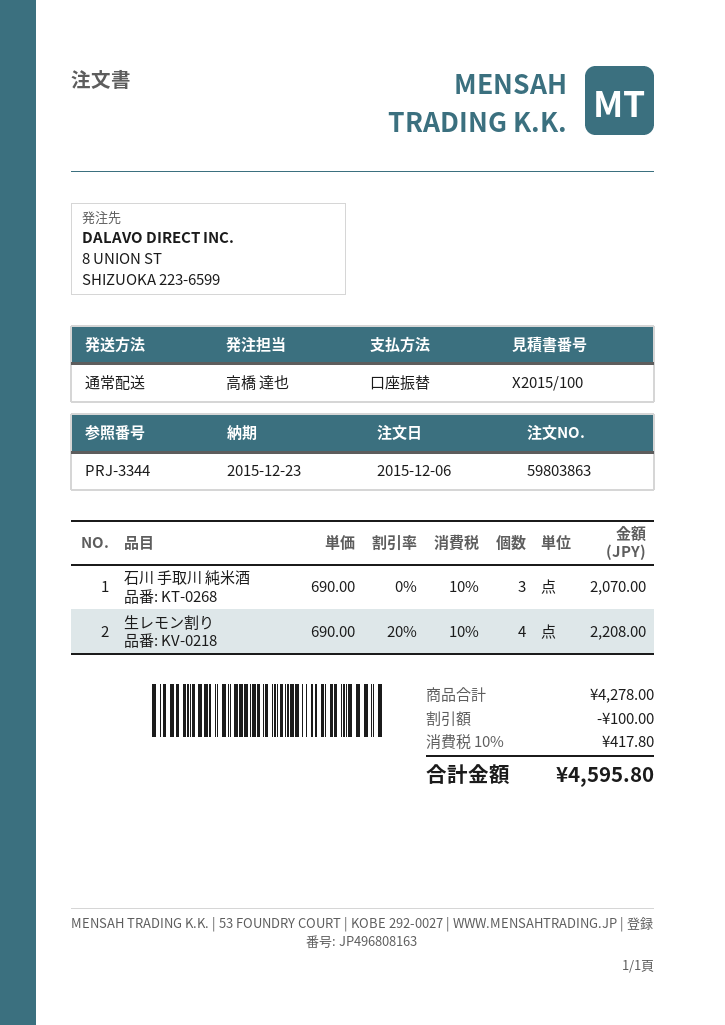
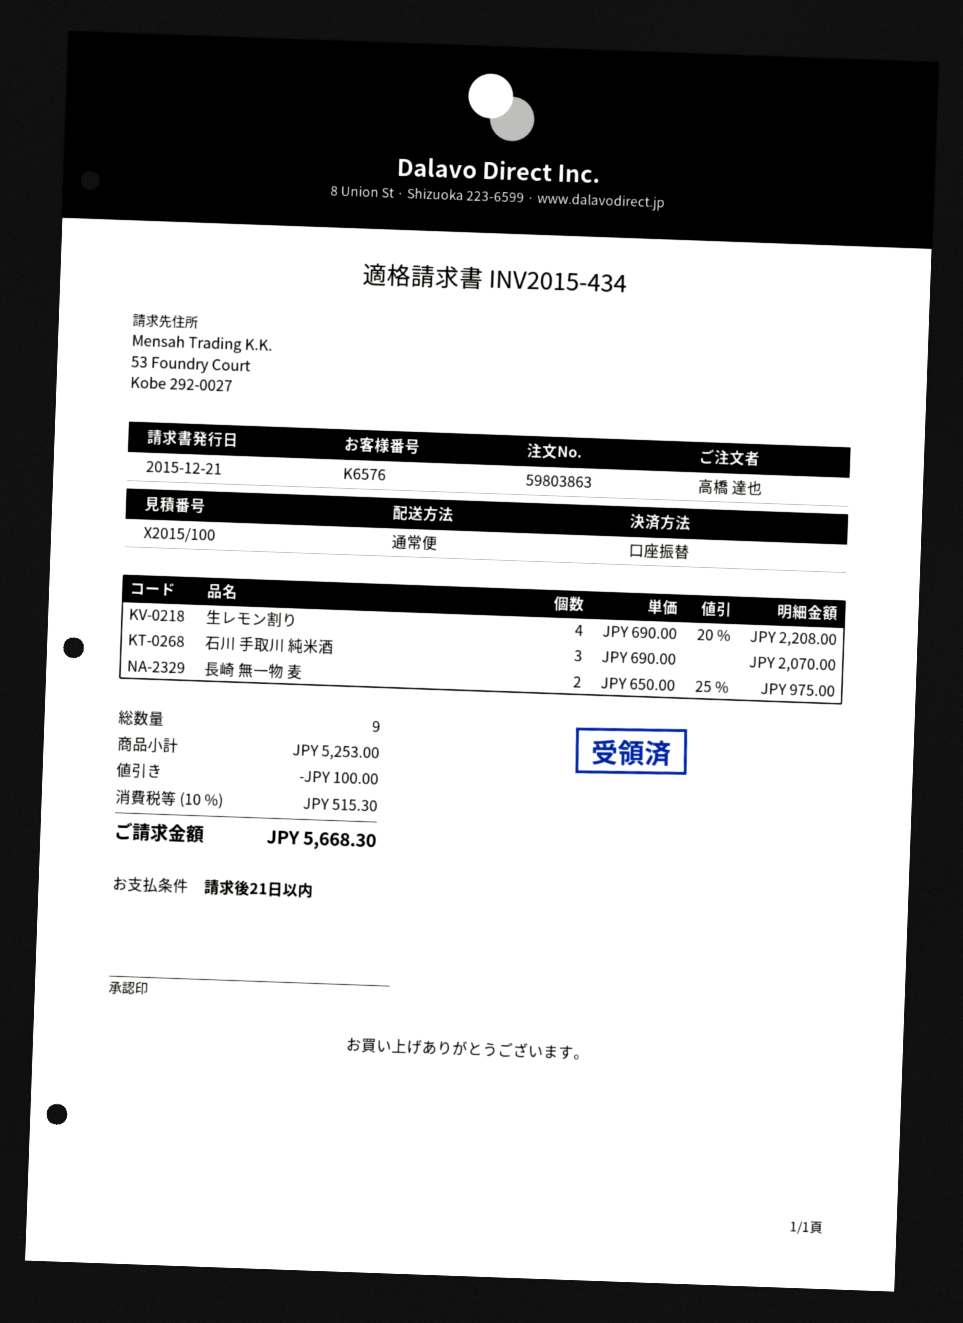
長崎 無一物 麦: none -> 2 x 650.00 - 25% = 975.00
subtotal: 4278.00 -> 5253.00
tax: 10% = 417.80 -> 10% = 515.30
total: 4595.80 -> 5668.30

